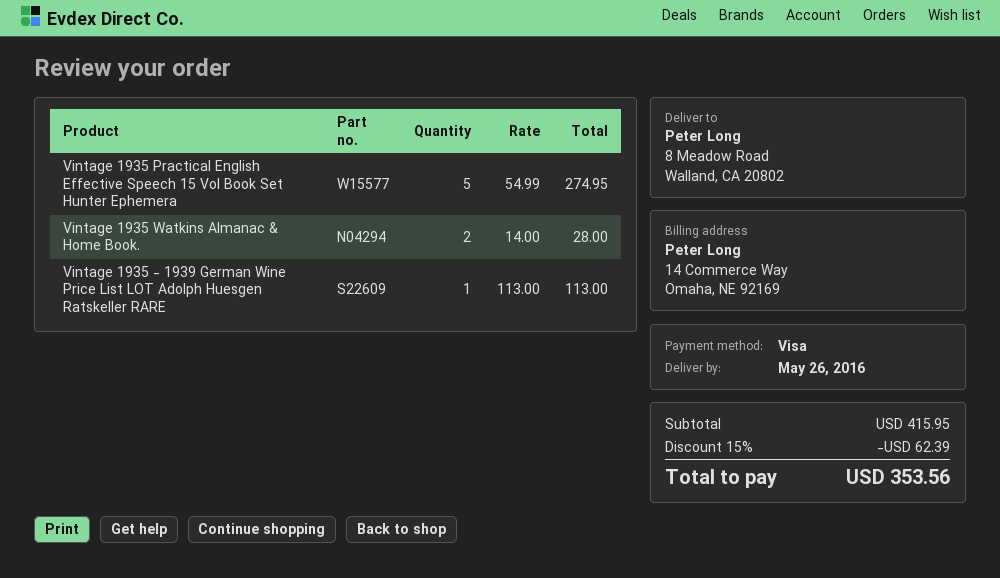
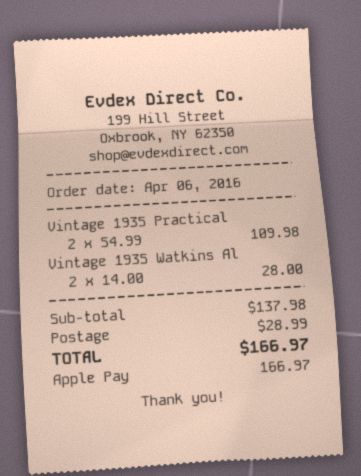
payment method: Visa -> Apple Pay
Vintage 1935 Practical English Effective Speech 15 Vol Book Set Hunter Ephemera: 5 x 54.99 = 274.95 -> 2 x 54.99 = 109.98
Vintage 1935 - 1939 German Wine Price List LOT Adolph Huesgen Ratskeller RARE: 1 x 113.00 = 113.00 -> none
subtotal: 415.95 -> 137.98
discount: 15% = 62.39 -> none
shipping: none -> 28.99
total: 353.56 -> 166.97

